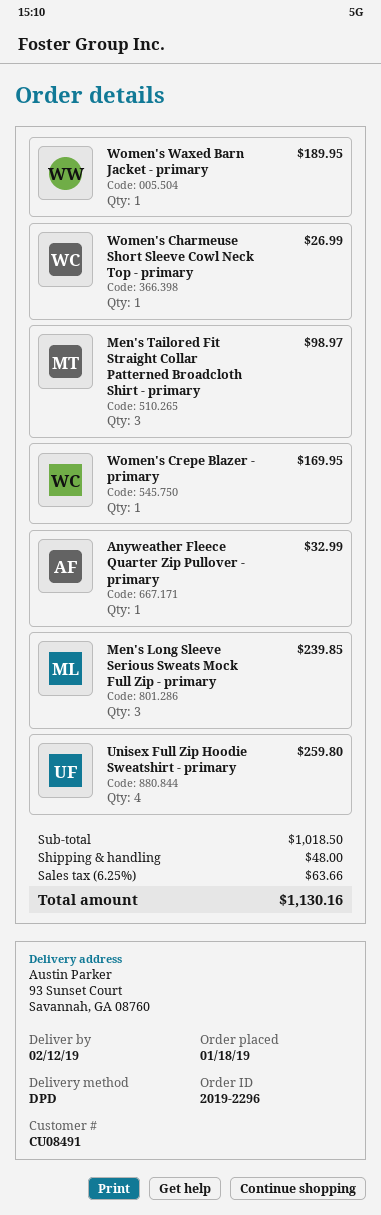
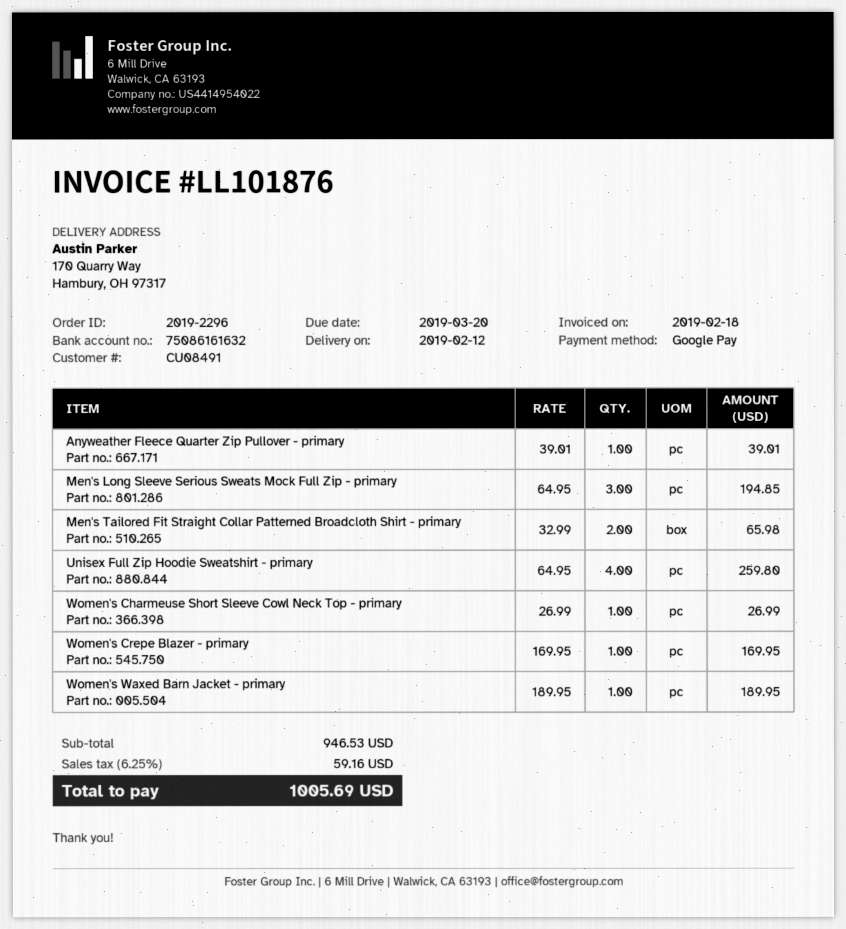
ship to: 93 Sunset Court, Savannah, GA 08760 -> 170 Quarry Way, Hambury, OH 97317
Men's Tailored Fit Straight Collar Patterned Broadcloth Shirt - primary: 3 for 98.97 -> 2 for 65.98
Anyweather Fleece Quarter Zip Pullover - primary: 1 for 32.99 -> 1 for 39.01
Men's Long Sleeve Serious Sweats Mock Full Zip - primary: 3 for 239.85 -> 3 for 194.85
subtotal: 1018.50 -> 946.53
shipping: 48.00 -> none
tax: 6.25% = 63.66 -> 6.25% = 59.16
total: 1130.16 -> 1005.69

